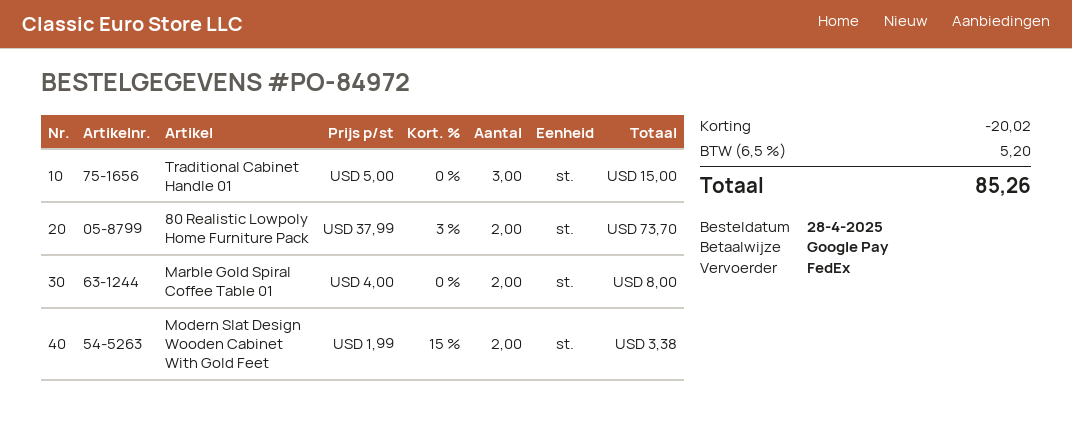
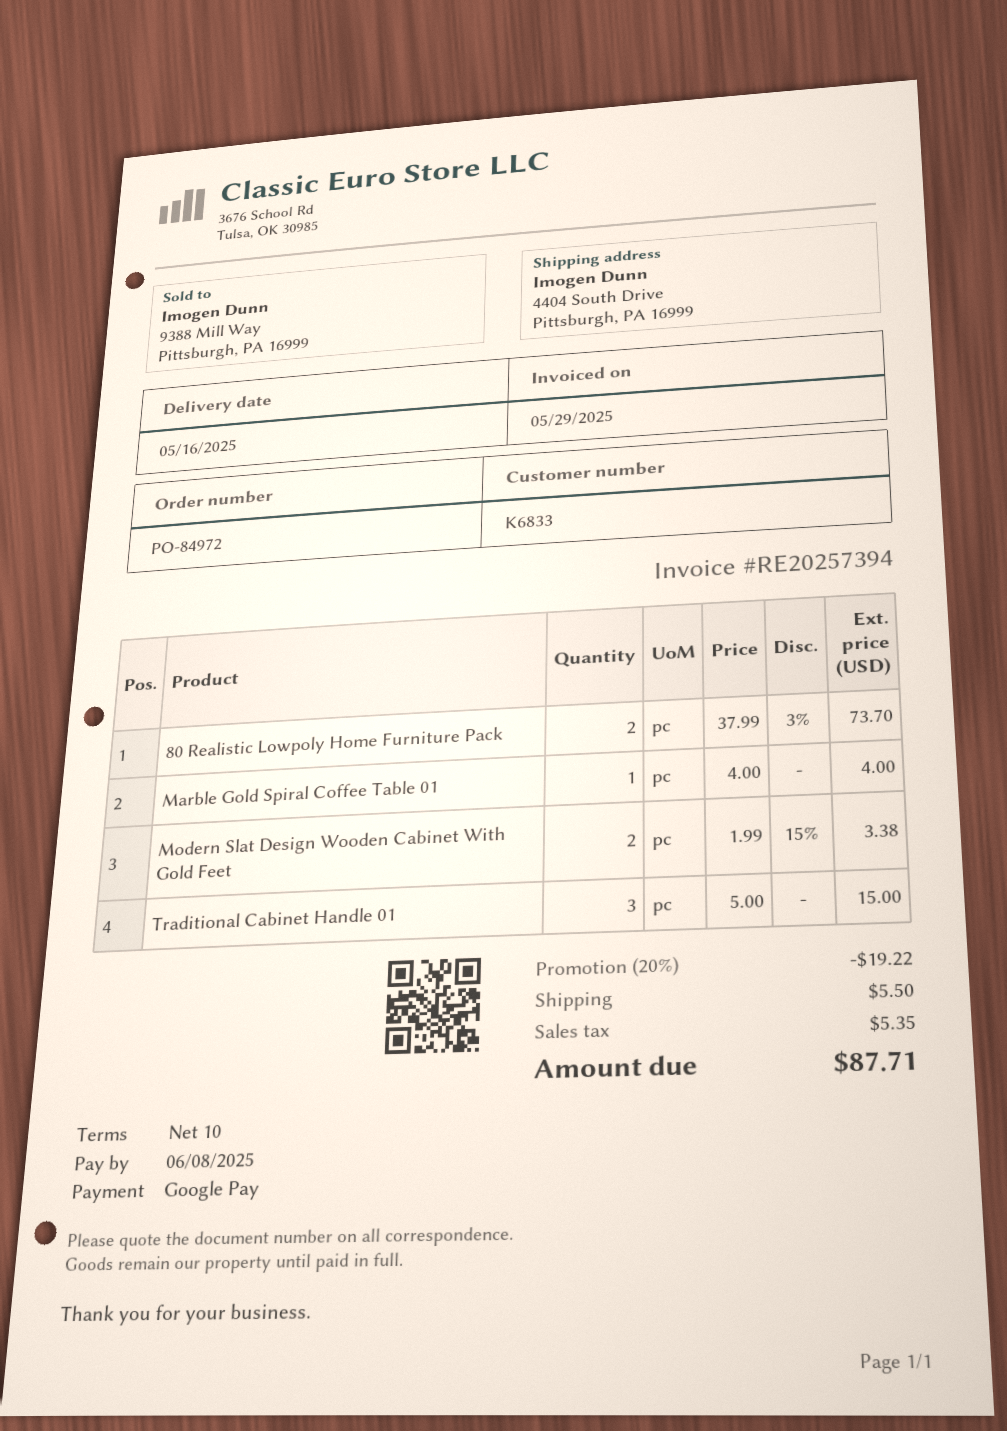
Marble Gold Spiral Coffee Table 01: 2 x 4.00 = 8.00 -> 1 x 4.00 = 4.00
discount: 20.02 -> 19.22
shipping: none -> 5.50
tax: 5.20 -> 5.35
total: 85.26 -> 87.71

